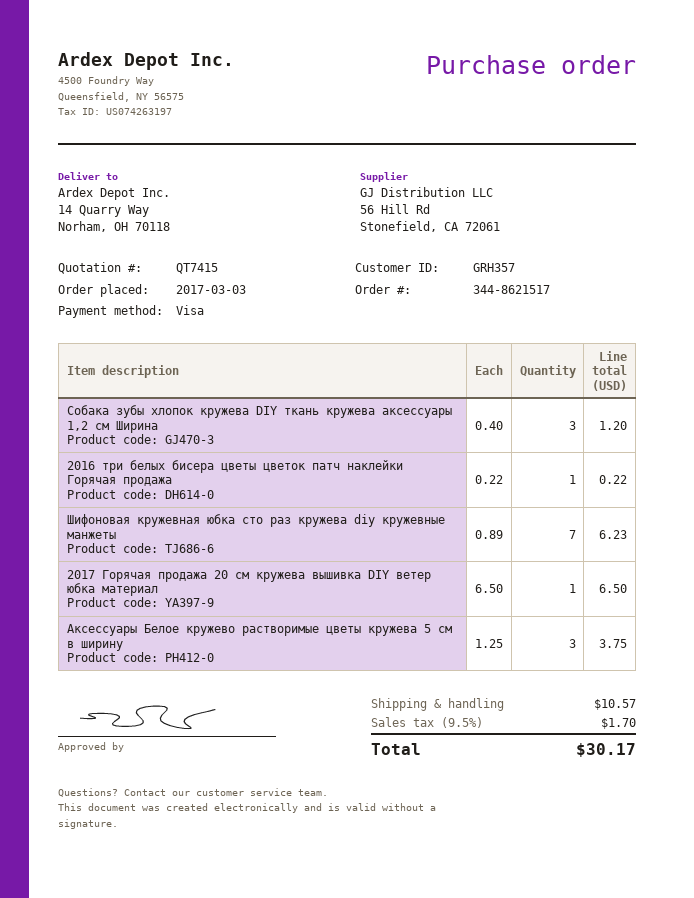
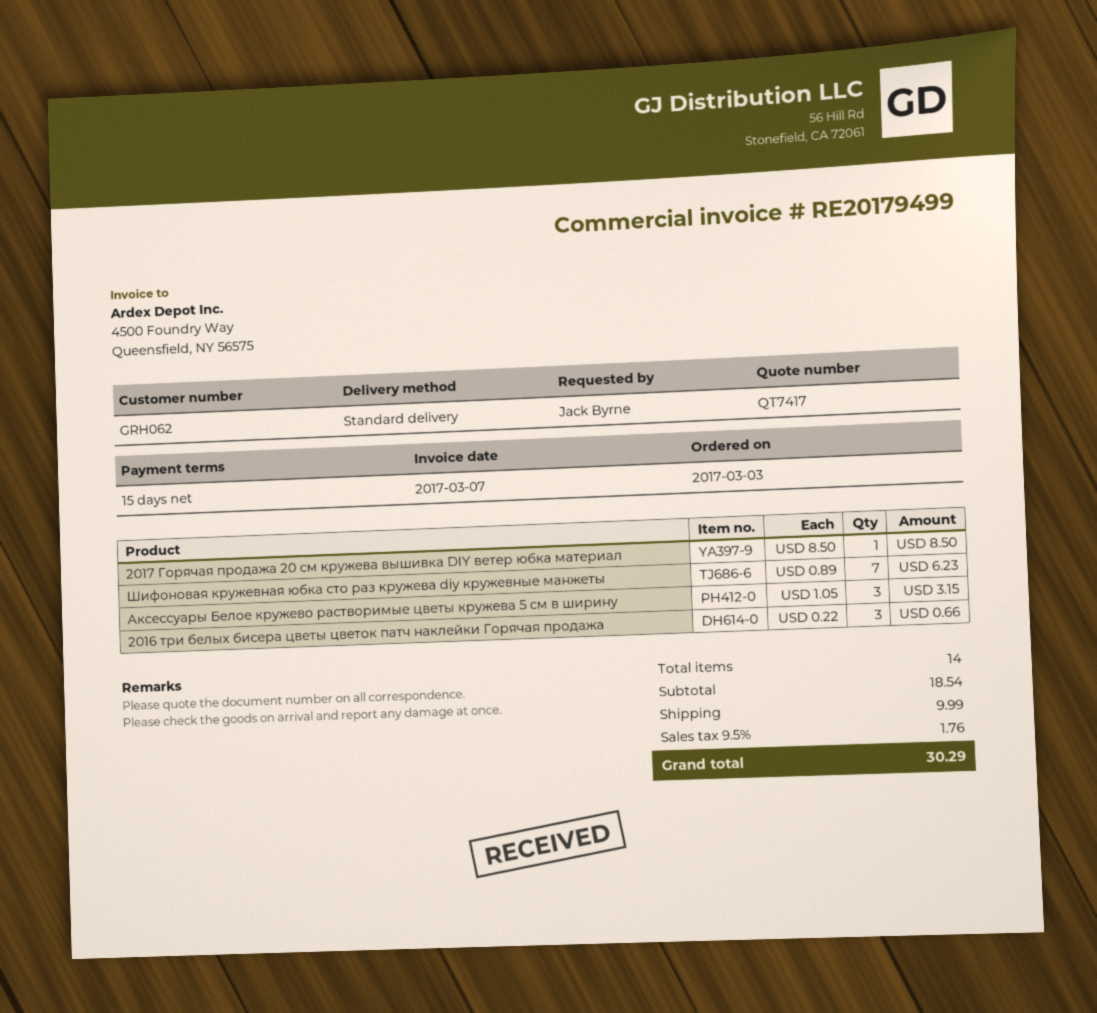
quote number: QT7415 -> QT7417
customer number: GRH357 -> GRH062
Собака зубы хлопок кружева DIY ткань кружева аксессуары 1,2 см Ширина: 3 x 0.40 = 1.20 -> none
2016 три белых бисера цветы цветок патч наклейки Горячая продажа: 1 x 0.22 = 0.22 -> 3 x 0.22 = 0.66
2017 Горячая продажа 20 см кружева вышивка DIY ветер юбка материал: 1 x 6.50 = 6.50 -> 1 x 8.50 = 8.50
Аксессуары Белое кружево растворимые цветы кружева 5 см в ширину: 3 x 1.25 = 3.75 -> 3 x 1.05 = 3.15
shipping: 10.57 -> 9.99
tax: 9.5% = 1.70 -> 9.5% = 1.76
total: 30.17 -> 30.29

